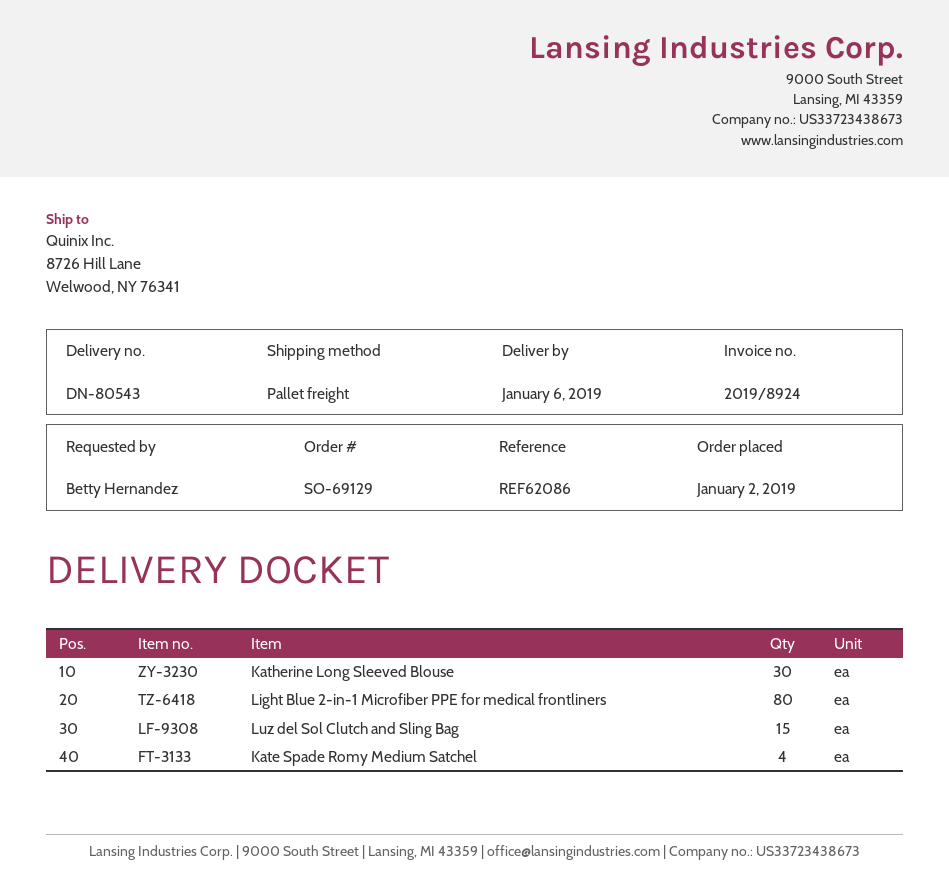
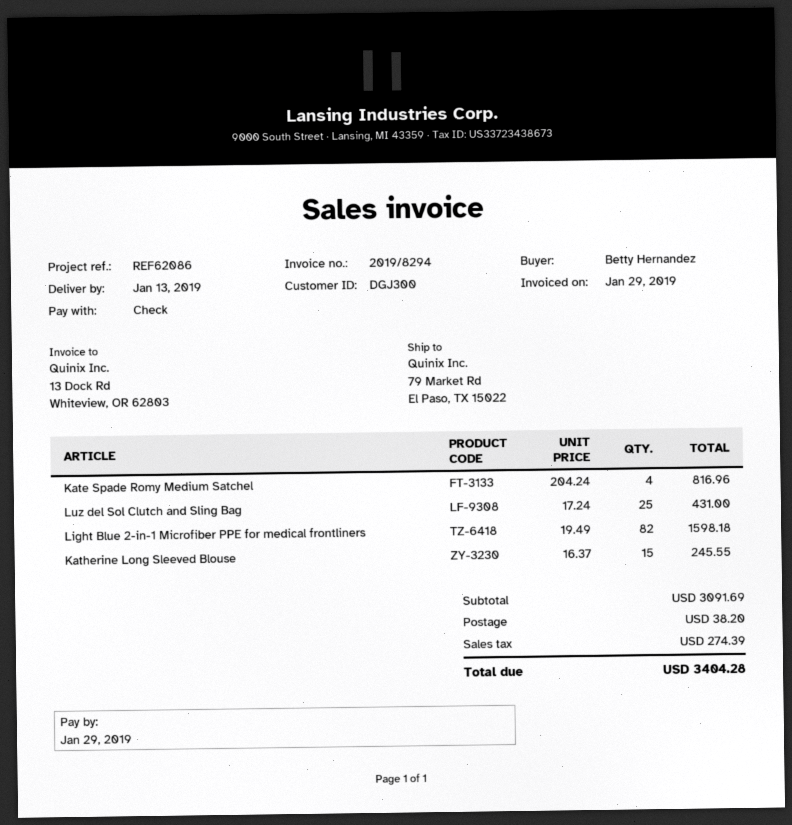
delivery date: 2019-01-06 -> 2019-01-13
invoice number: 2019/8924 -> 2019/8294
ship to: 8726 Hill Lane, Welwood, NY 76341 -> 79 Market Rd, El Paso, TX 15022
Katherine Long Sleeved Blouse: 30 -> 15
Light Blue 2-in-1 Microfiber PPE for medical frontliners: 80 -> 82
Luz del Sol Clutch and Sling Bag: 15 -> 25

